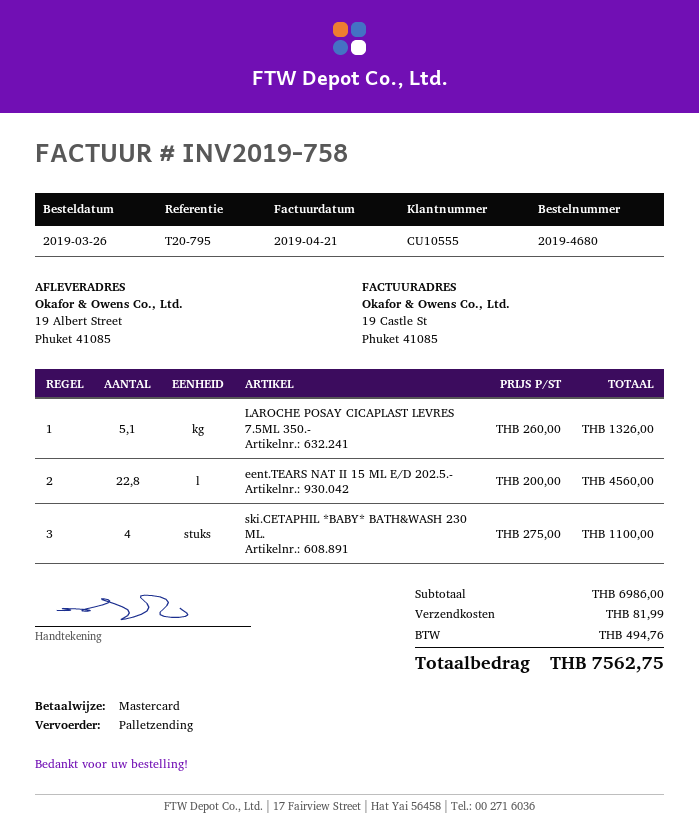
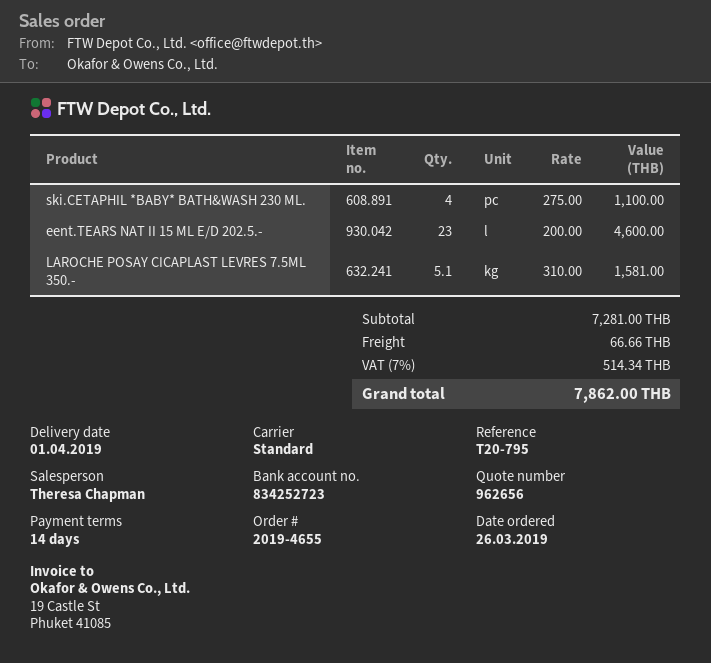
order number: 2019-4680 -> 2019-4655
shipping method: pallet freight -> standard
LAROCHE POSAY CICAPLAST LEVRES 7.5ML 350.-: 5.1 x 260.00 = 1326.00 -> 5.1 x 310.00 = 1581.00
eent.TEARS NAT II 15 ML E/D 202.5.-: 22.8 x 200.00 = 4560.00 -> 23 x 200.00 = 4600.00
subtotal: 6986.00 -> 7281.00
shipping: 81.99 -> 66.66
tax: 494.76 -> 514.34
total: 7562.75 -> 7862.00

